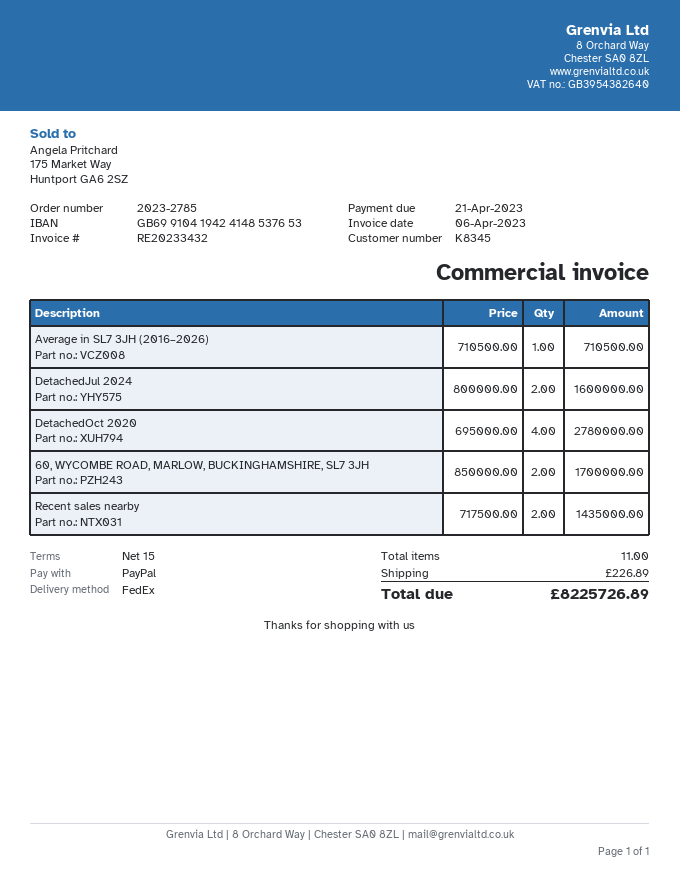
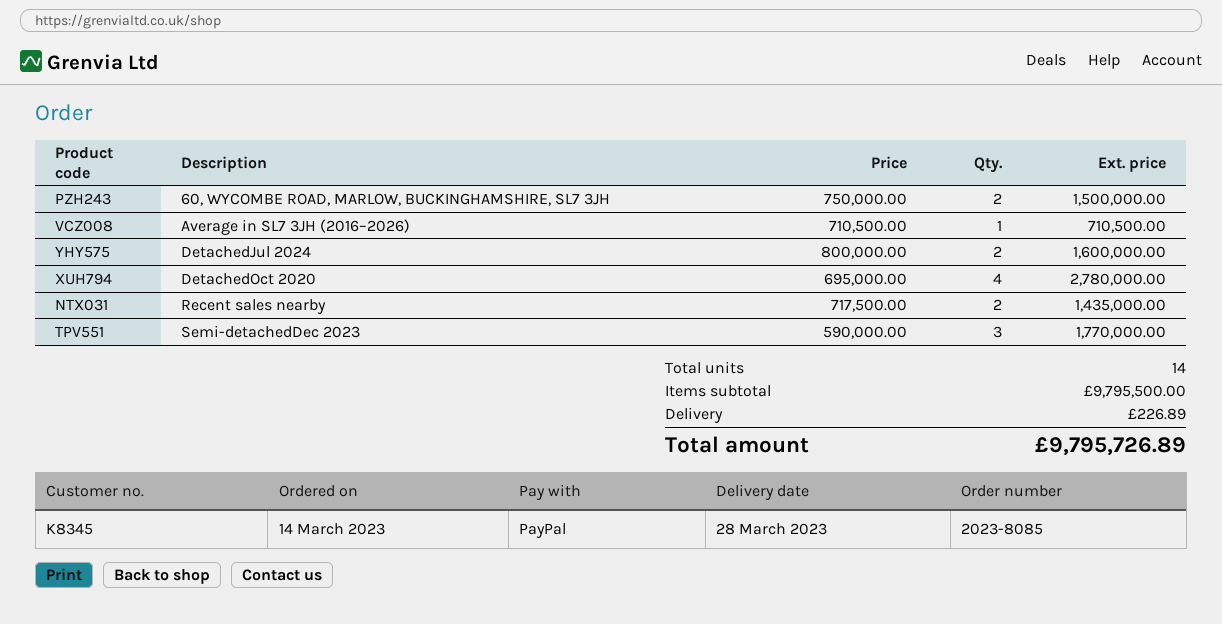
order number: 2023-2785 -> 2023-8085
60, WYCOMBE ROAD, MARLOW, BUCKINGHAMSHIRE, SL7 3JH: 2 x 850000.00 = 1700000.00 -> 2 x 750000.00 = 1500000.00
Semi-detachedDec 2023: none -> 3 x 590000.00 = 1770000.00
total quantity: 11 -> 14
total: 8225726.89 -> 9795726.89

